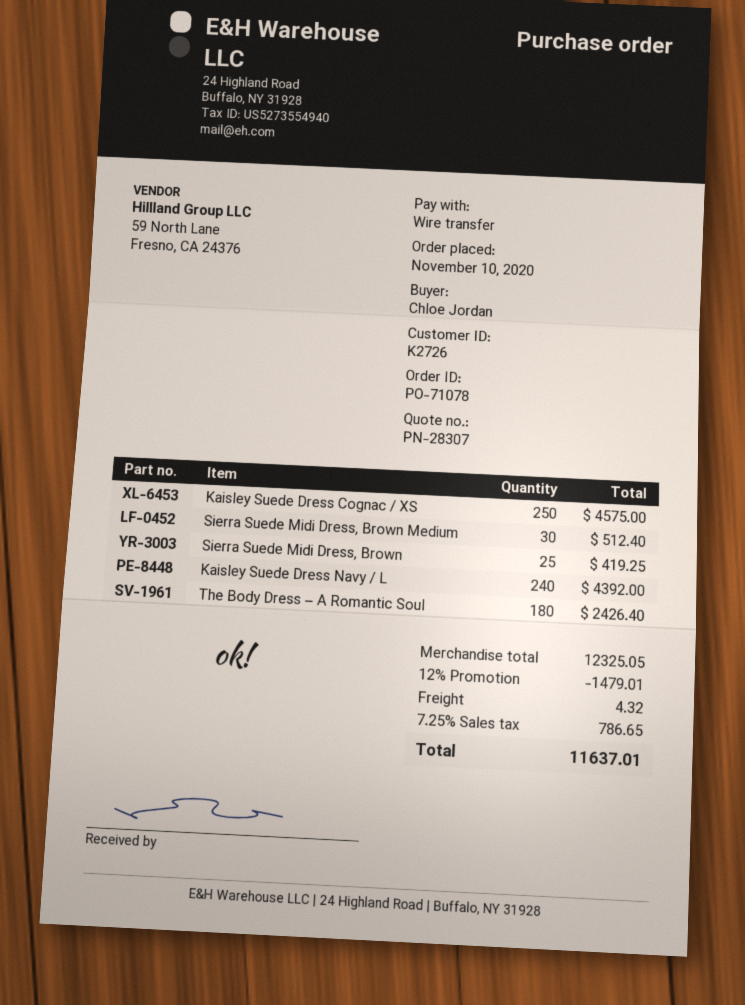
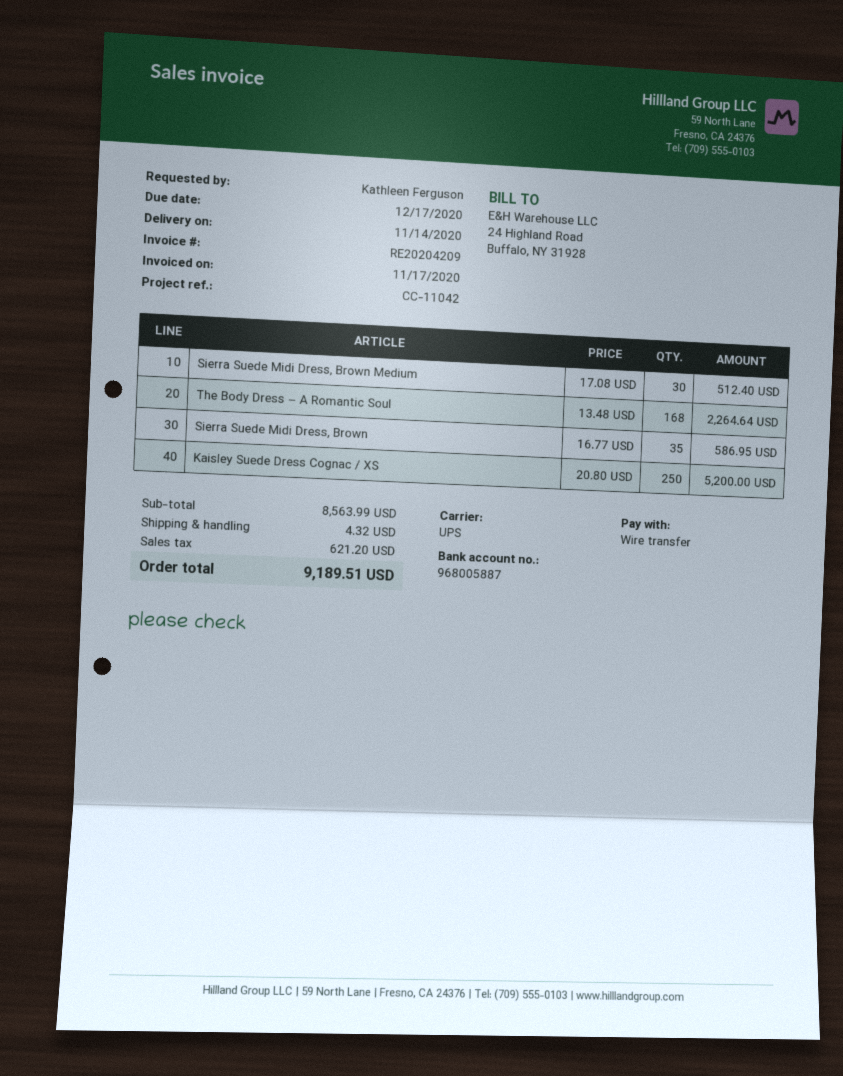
ordered by: Chloe Jordan -> Kathleen Ferguson
Kaisley Suede Dress Cognac / XS: 250 for 4575.00 -> 250 for 5200.00
Sierra Suede Midi Dress, Brown: 25 for 419.25 -> 35 for 586.95
Kaisley Suede Dress Navy / L: 240 for 4392.00 -> none
The Body Dress – A Romantic Soul: 180 for 2426.40 -> 168 for 2264.64
subtotal: 12325.05 -> 8563.99
discount: 12% = 1479.01 -> none
tax: 786.65 -> 621.20
total: 11637.01 -> 9189.51

